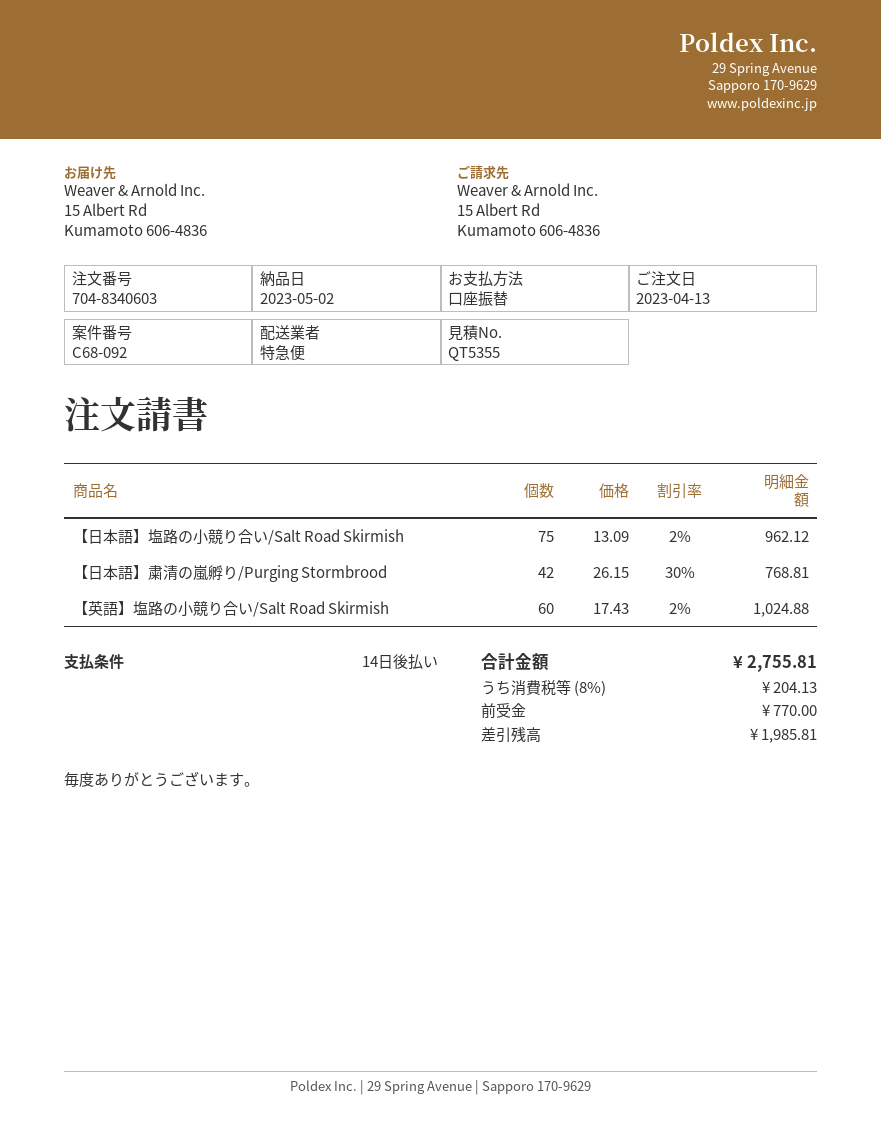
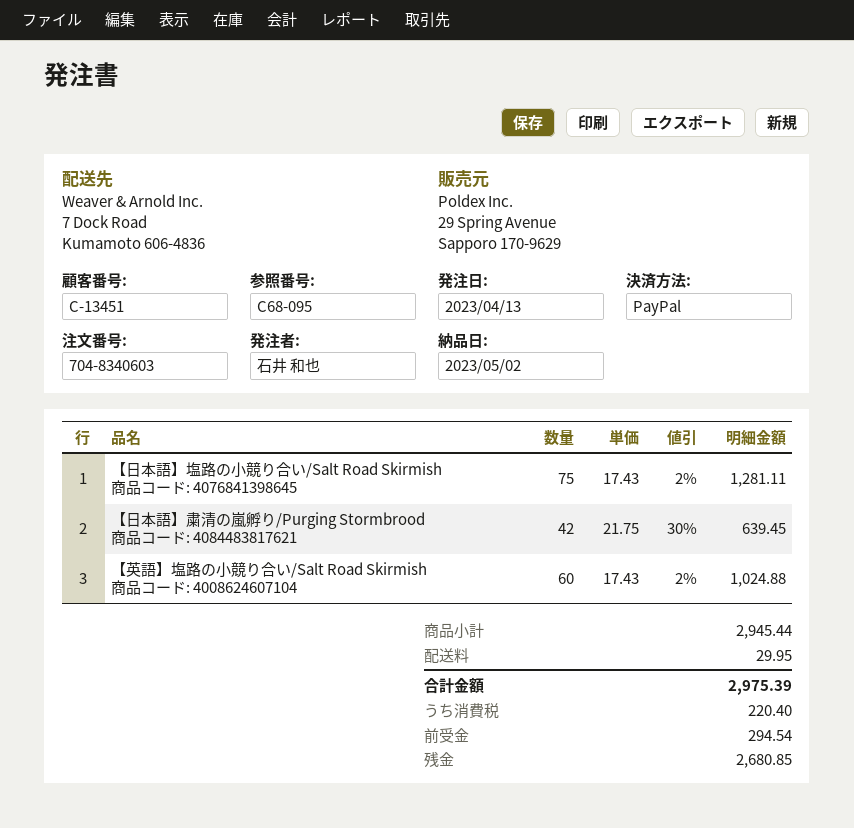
reference: C68-092 -> C68-095
payment method: direct debit -> PayPal
ship to: 15 Albert Rd, Kumamoto 606-4836 -> 7 Dock Road, Kumamoto 606-4836
【日本語】塩路の小競り合い/Salt Road Skirmish: 75 x 13.09 - 2% = 962.12 -> 75 x 17.43 - 2% = 1281.11
【日本語】粛清の嵐孵り/Purging Stormbrood: 42 x 26.15 - 30% = 768.81 -> 42 x 21.75 - 30% = 639.45
shipping: none -> 29.95
tax: 204.13 -> 220.40
total: 2755.81 -> 2975.39
deposit: 770.00 -> 294.54
balance: 1985.81 -> 2680.85

